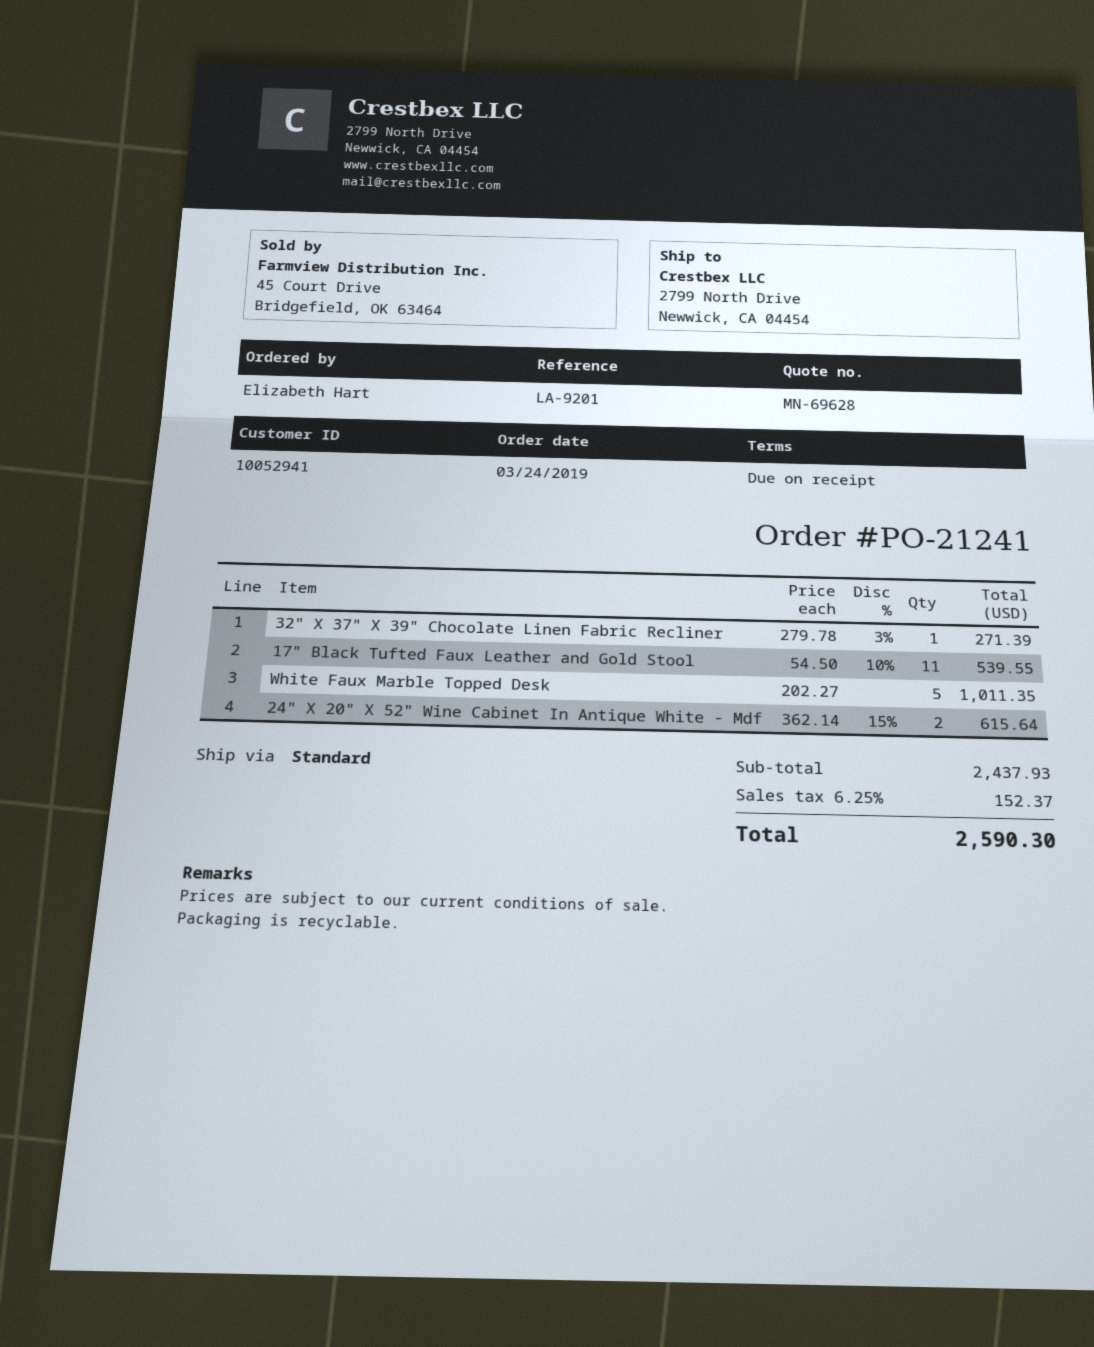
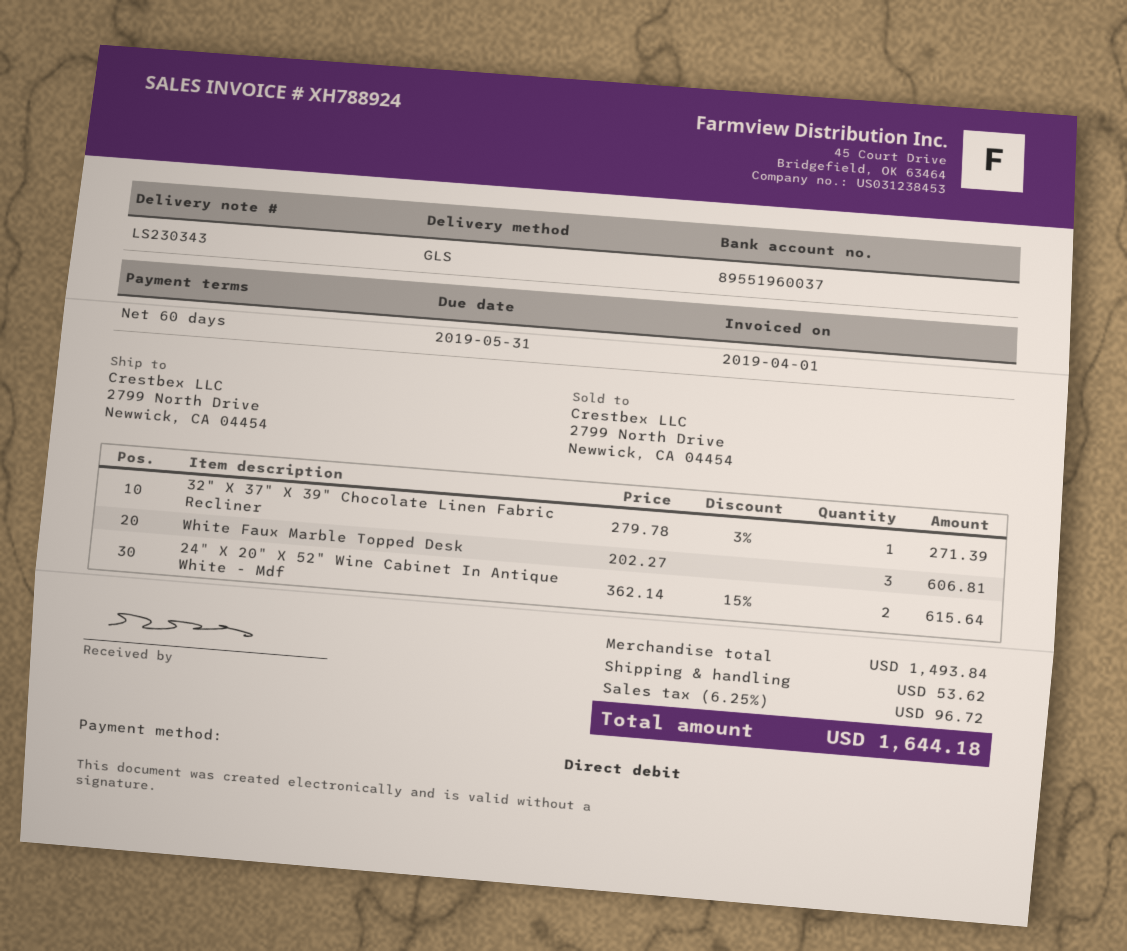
payment terms: on receipt -> 60 days
shipping method: standard -> GLS
17" Black Tufted Faux Leather and Gold Stool: 11 x 54.50 - 10% = 539.55 -> none
White Faux Marble Topped Desk: 5 x 202.27 = 1011.35 -> 3 x 202.27 = 606.81
subtotal: 2437.93 -> 1493.84
shipping: none -> 53.62
tax: 6.25% = 152.37 -> 6.25% = 96.72
total: 2590.30 -> 1644.18

